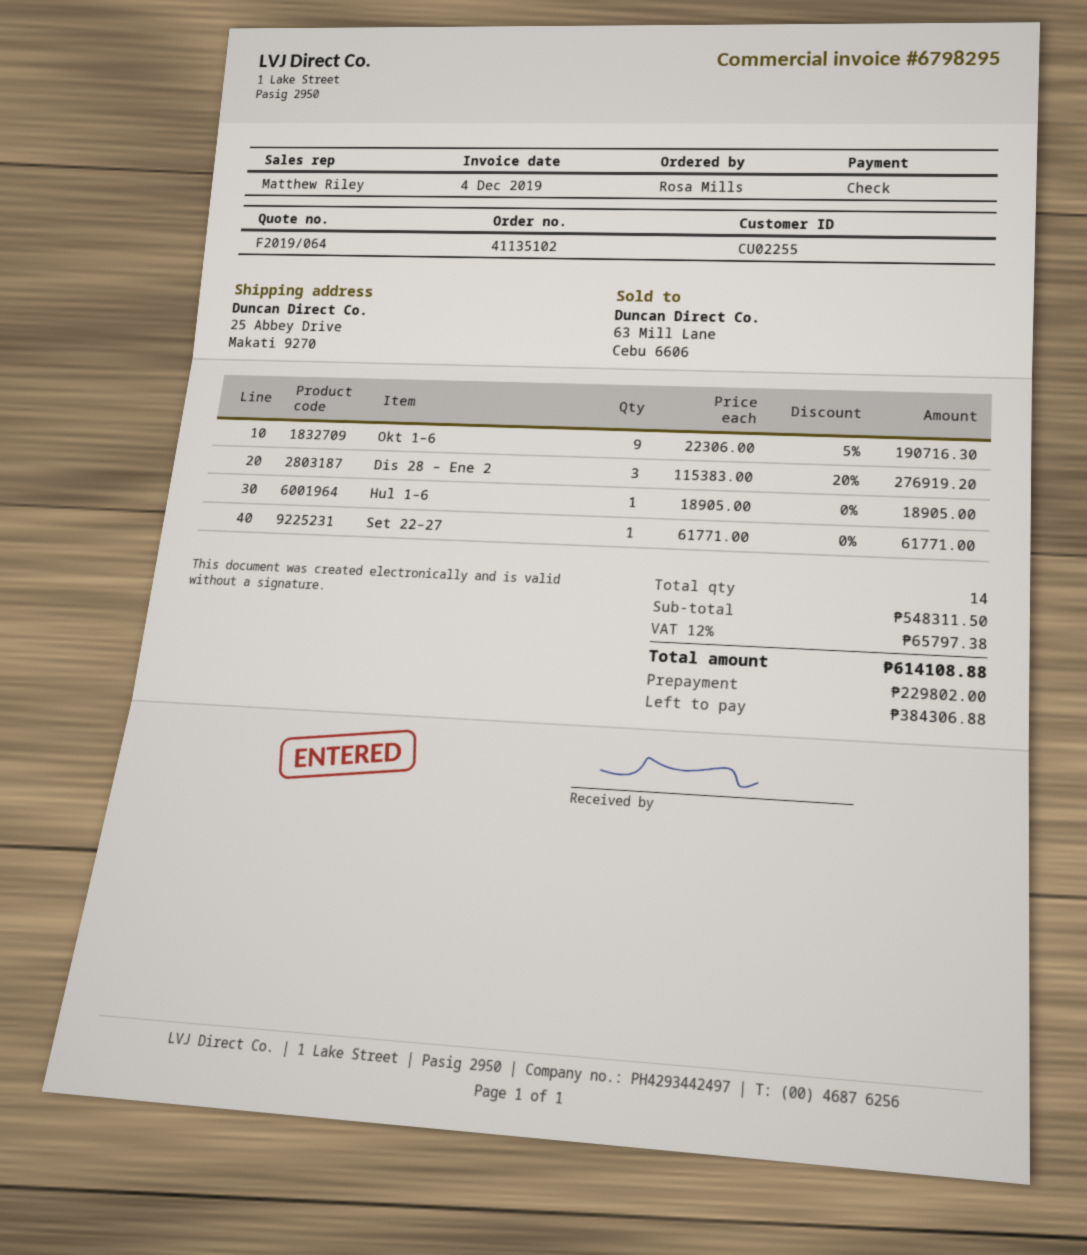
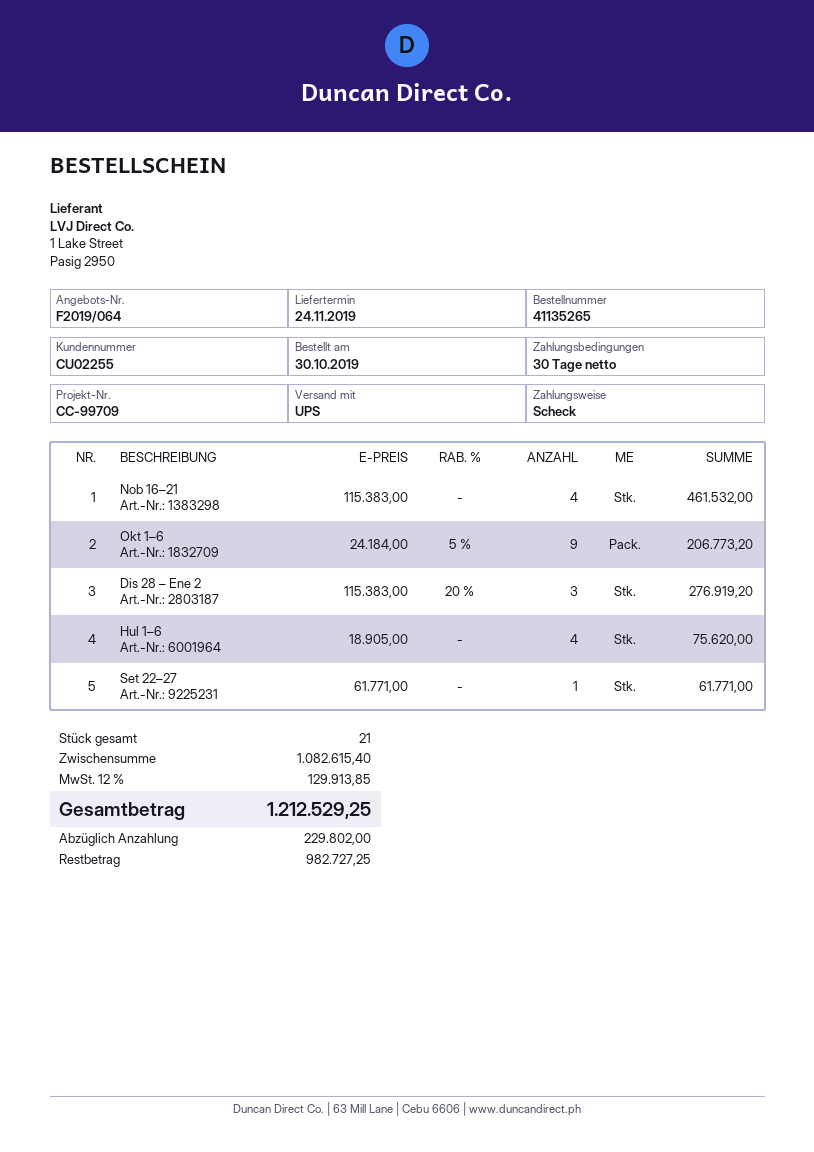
order number: 41135102 -> 41135265
Okt 1–6: 9 x 22306.00 - 5% = 190716.30 -> 9 x 24184.00 - 5% = 206773.20
Hul 1–6: 1 x 18905.00 = 18905.00 -> 4 x 18905.00 = 75620.00
Nob 16–21: none -> 4 x 115383.00 = 461532.00
total quantity: 14 -> 21
subtotal: 548311.50 -> 1082615.40
tax: 12% = 65797.38 -> 12% = 129913.85
total: 614108.88 -> 1212529.25
balance: 384306.88 -> 982727.25

